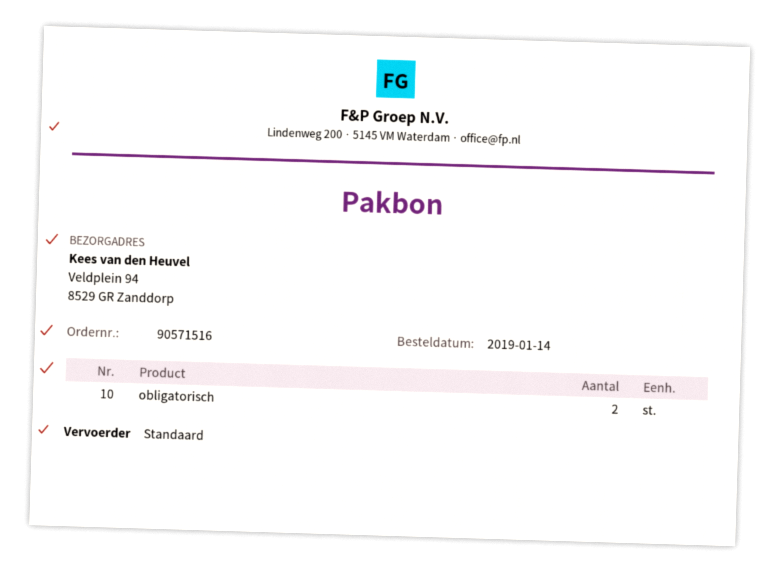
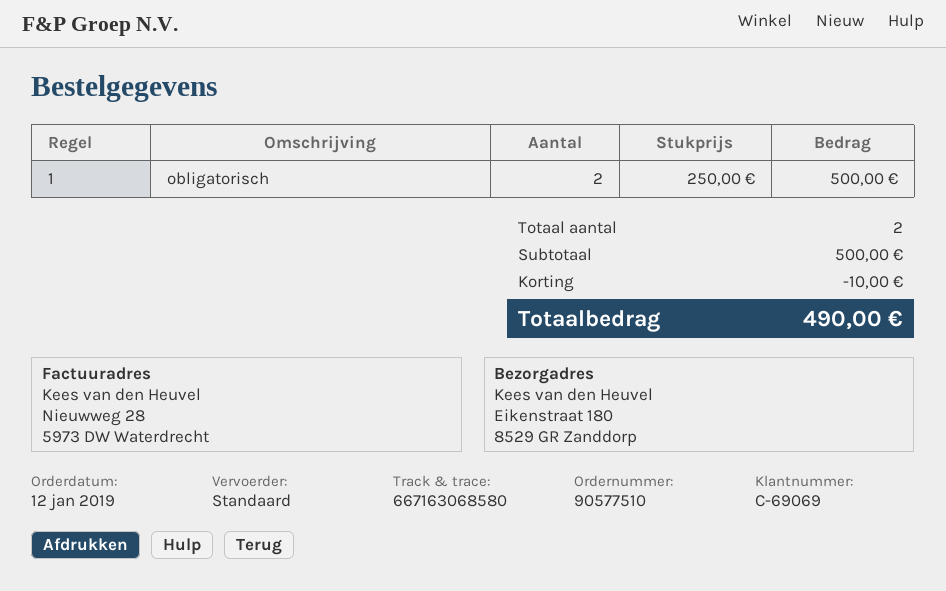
order number: 90571516 -> 90577510
order date: 2019-01-14 -> 2019-01-12
ship to: Veldplein 94, 8529 GR Zanddorp -> Eikenstraat 180, 8529 GR Zanddorp

